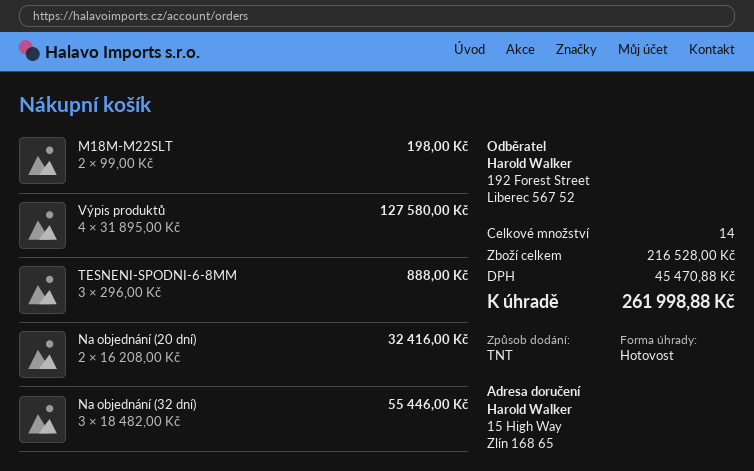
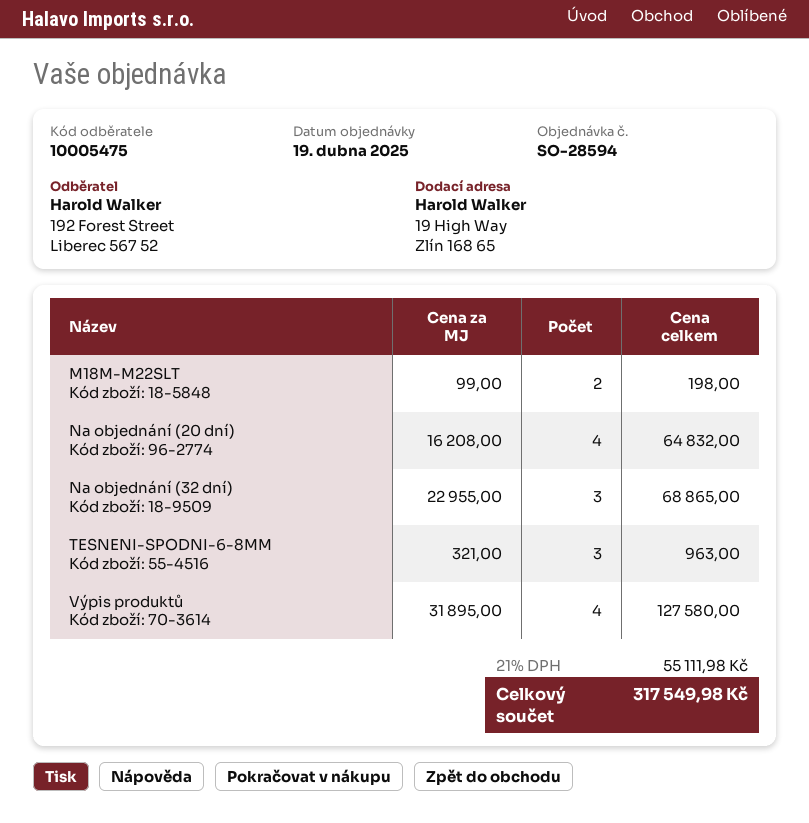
ship to: 15 High Way, Zlín 168 65 -> 19 High Way, Zlín 168 65
TESNENI-SPODNI-6-8MM: 3 x 296.00 = 888.00 -> 3 x 321.00 = 963.00
Na objednání (20 dní): 2 x 16208.00 = 32416.00 -> 4 x 16208.00 = 64832.00
Na objednání (32 dní): 3 x 18482.00 = 55446.00 -> 3 x 22955.00 = 68865.00
tax: 45470.88 -> 55111.98
total: 261998.88 -> 317549.98

